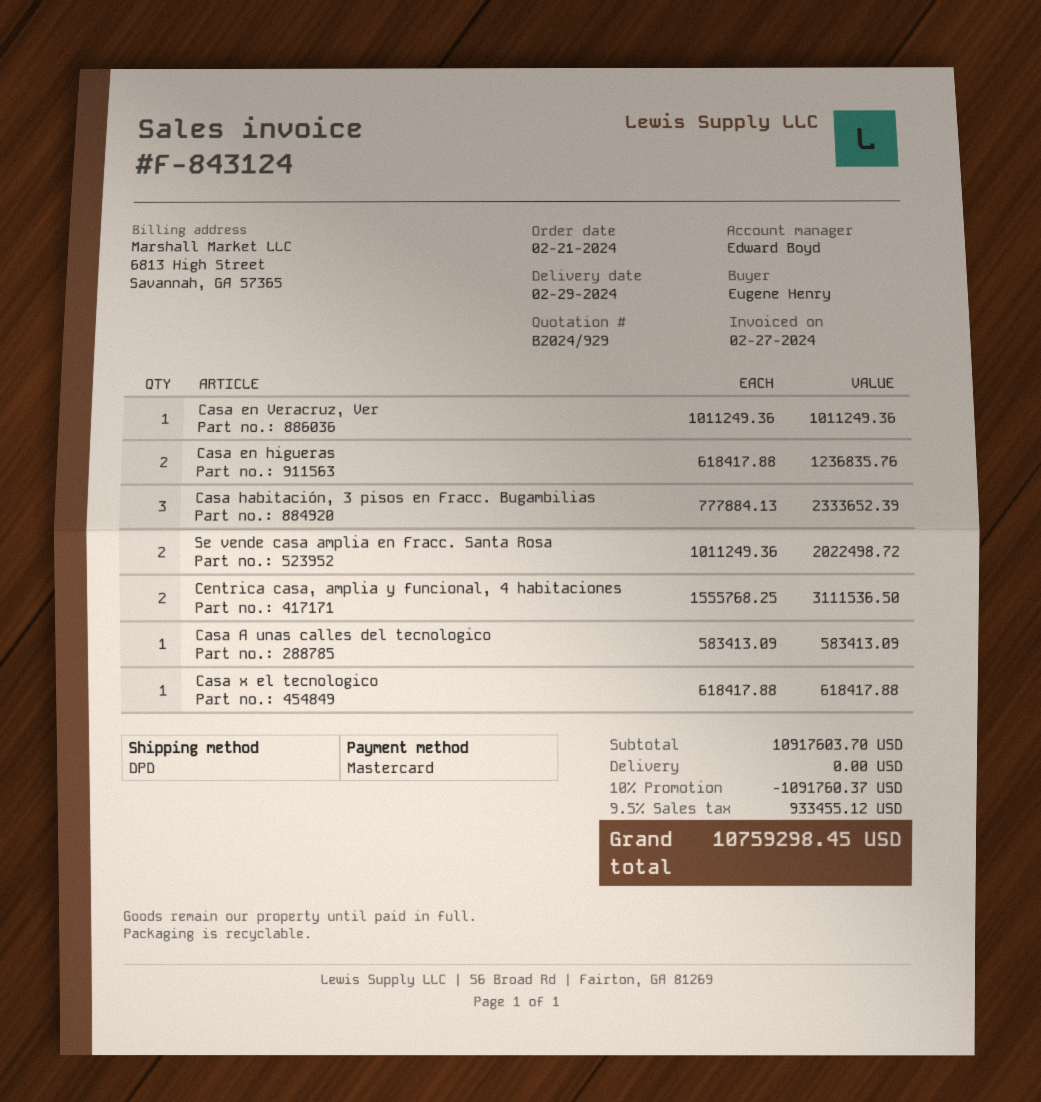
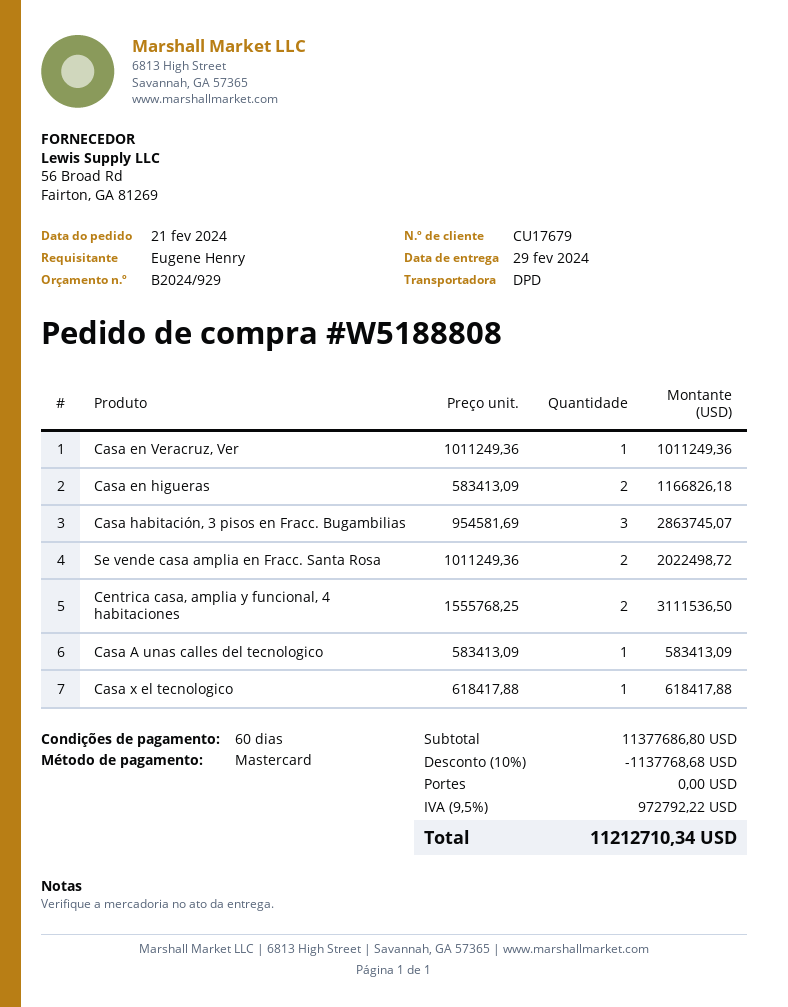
Casa en higueras: 2 x 618417.88 = 1236835.76 -> 2 x 583413.09 = 1166826.18
Casa habitación, 3 pisos en Fracc. Bugambilias: 3 x 777884.13 = 2333652.39 -> 3 x 954581.69 = 2863745.07
subtotal: 10917603.70 -> 11377686.80
discount: 10% = 1091760.37 -> 10% = 1137768.68
tax: 9.5% = 933455.12 -> 9.5% = 972792.22
total: 10759298.45 -> 11212710.34

